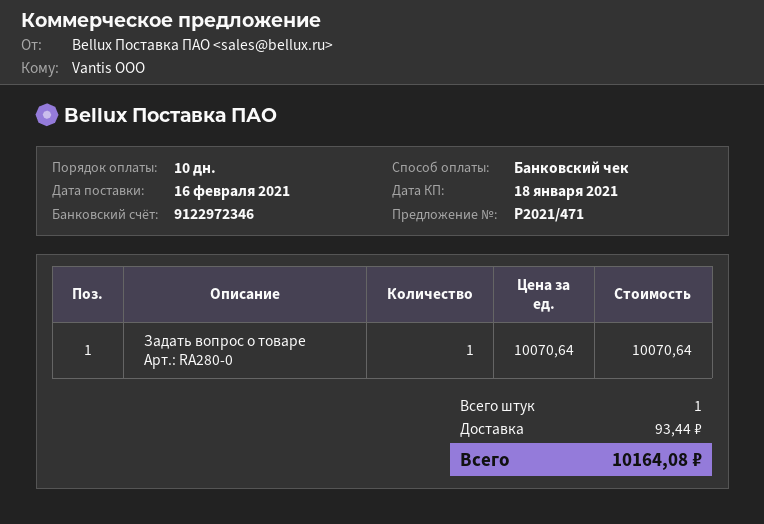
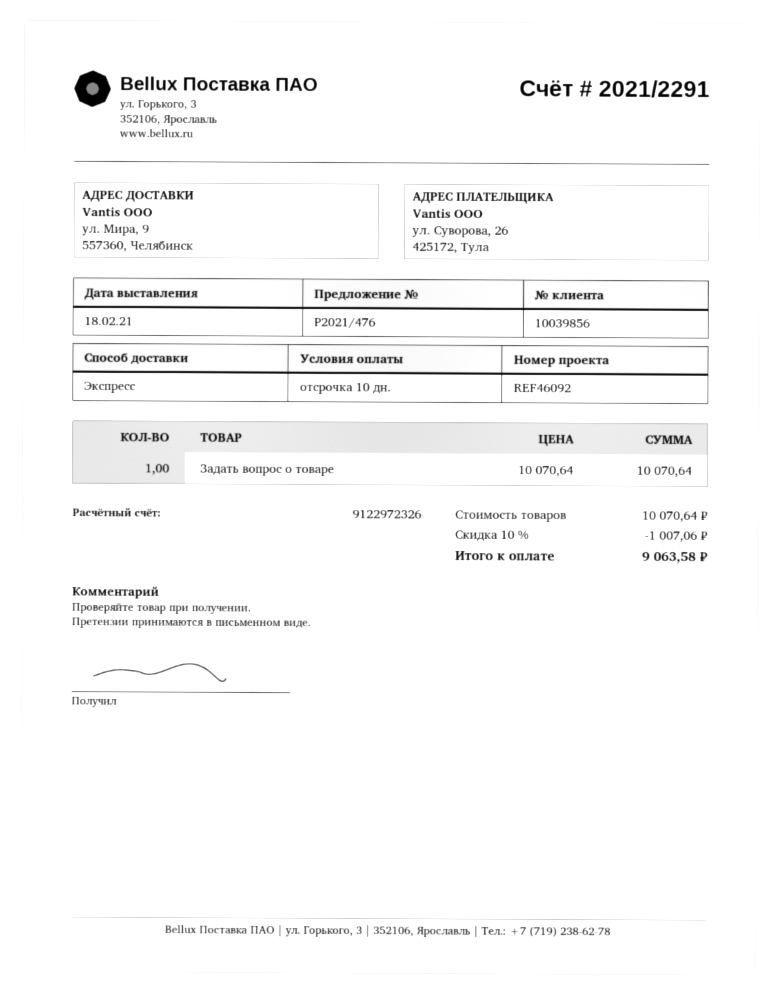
quote number: P2021/471 -> P2021/476
bank account: 9122972346 -> 9122972326
discount: none -> 10% = 1007.06
shipping: 93.44 -> none
total: 10164.08 -> 9063.58

